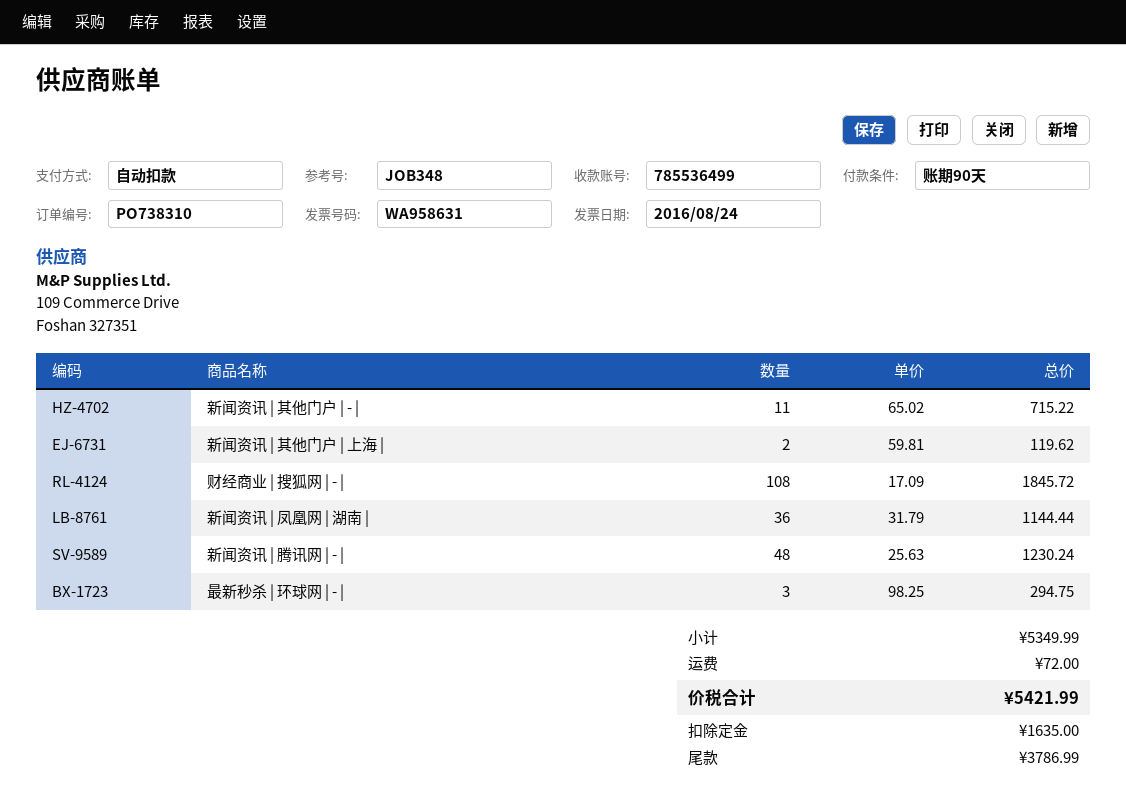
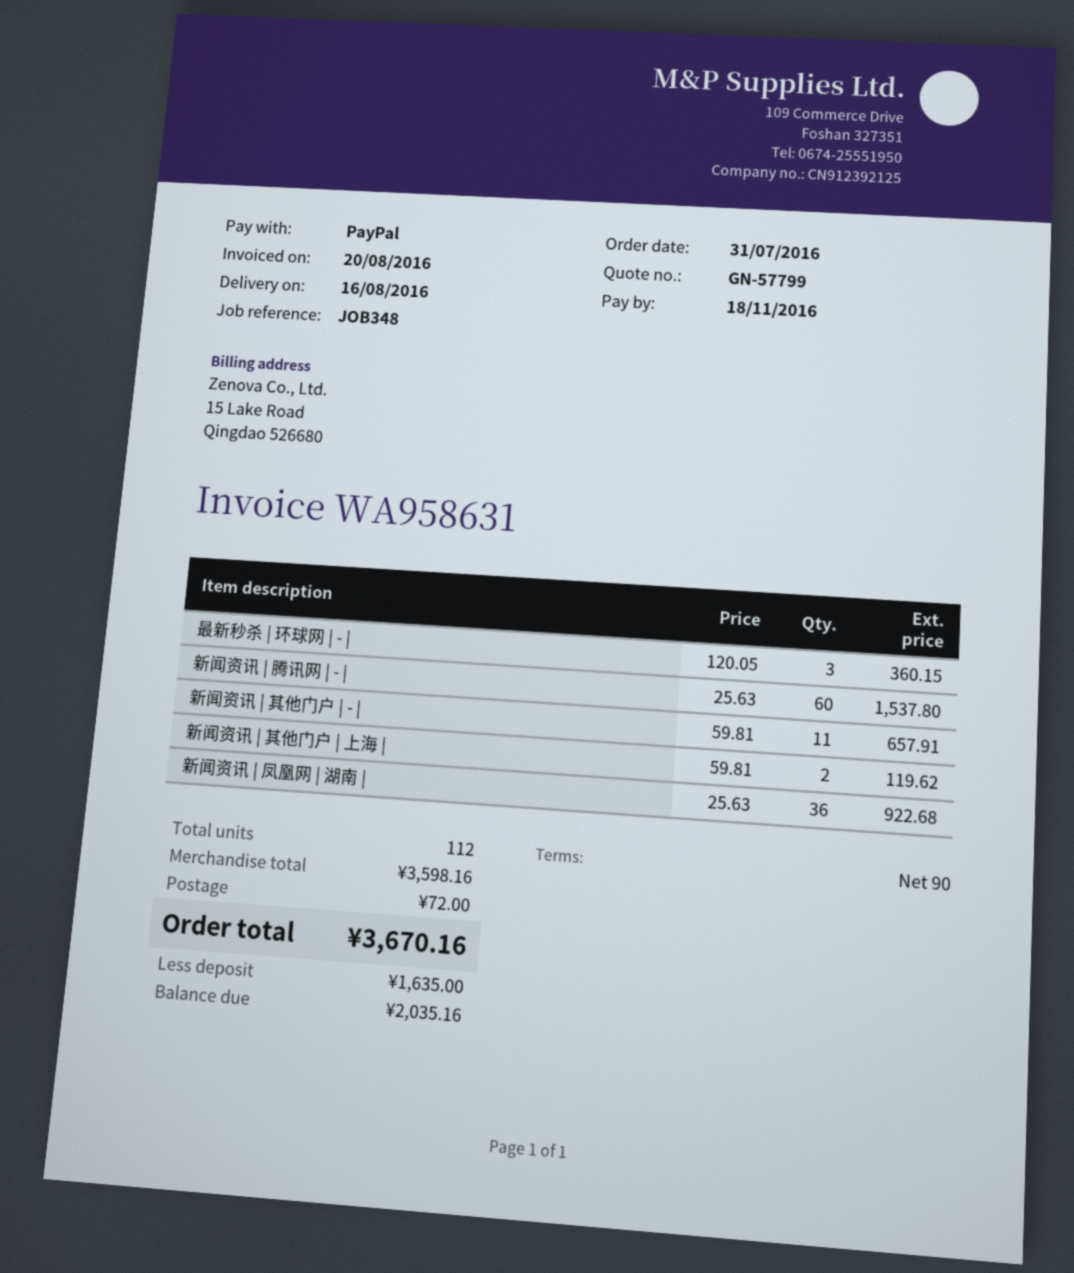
invoice date: 2016-08-24 -> 2016-08-20
payment method: direct debit -> PayPal
新闻资讯 | 其他门户 | - |: 11 x 65.02 = 715.22 -> 11 x 59.81 = 657.91
财经商业 | 搜狐网 | - |: 108 x 17.09 = 1845.72 -> none
新闻资讯 | 凤凰网 | 湖南 |: 36 x 31.79 = 1144.44 -> 36 x 25.63 = 922.68
新闻资讯 | 腾讯网 | - |: 48 x 25.63 = 1230.24 -> 60 x 25.63 = 1537.80
最新秒杀 | 环球网 | - |: 3 x 98.25 = 294.75 -> 3 x 120.05 = 360.15
subtotal: 5349.99 -> 3598.16
total: 5421.99 -> 3670.16
balance: 3786.99 -> 2035.16

